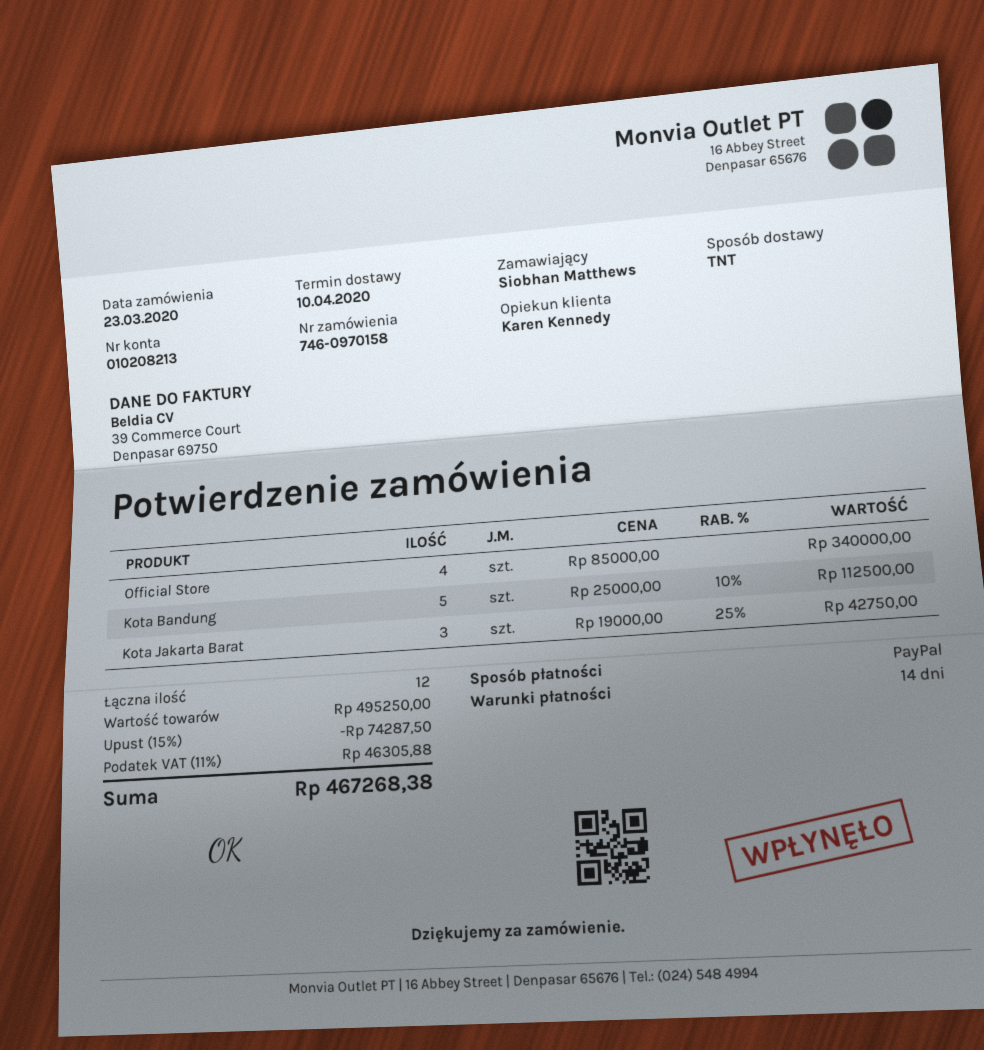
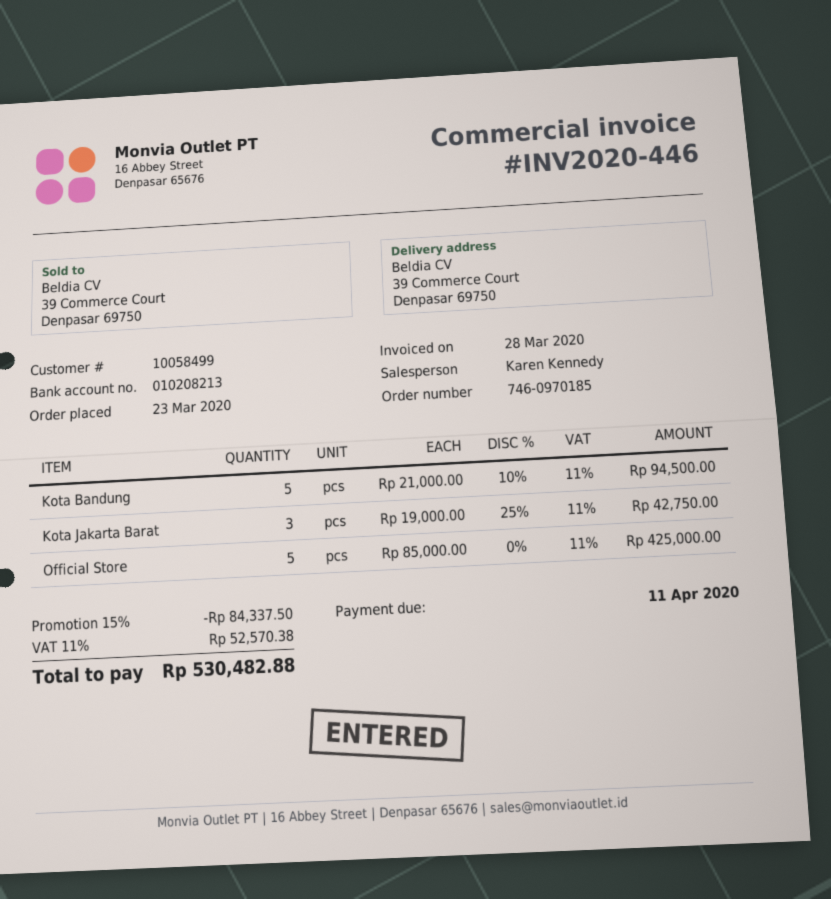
order number: 746-0970158 -> 746-0970185
Official Store: 4 x 85000.00 = 340000.00 -> 5 x 85000.00 = 425000.00
Kota Bandung: 5 x 25000.00 - 10% = 112500.00 -> 5 x 21000.00 - 10% = 94500.00
discount: 15% = 74287.50 -> 15% = 84337.50
tax: 11% = 46305.88 -> 11% = 52570.38
total: 467268.38 -> 530482.88

